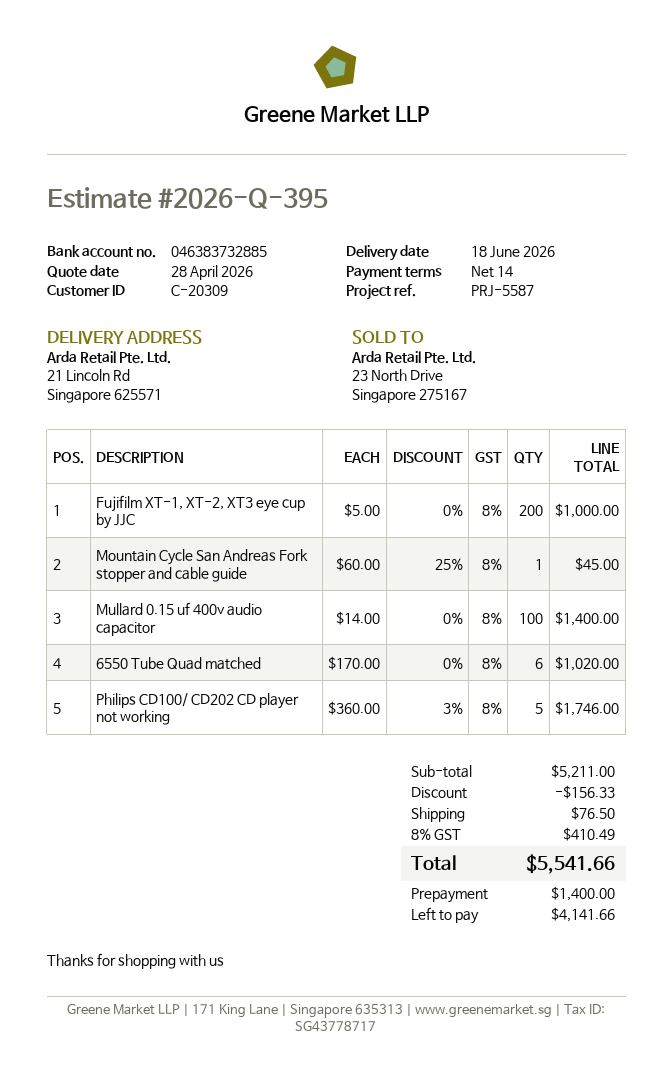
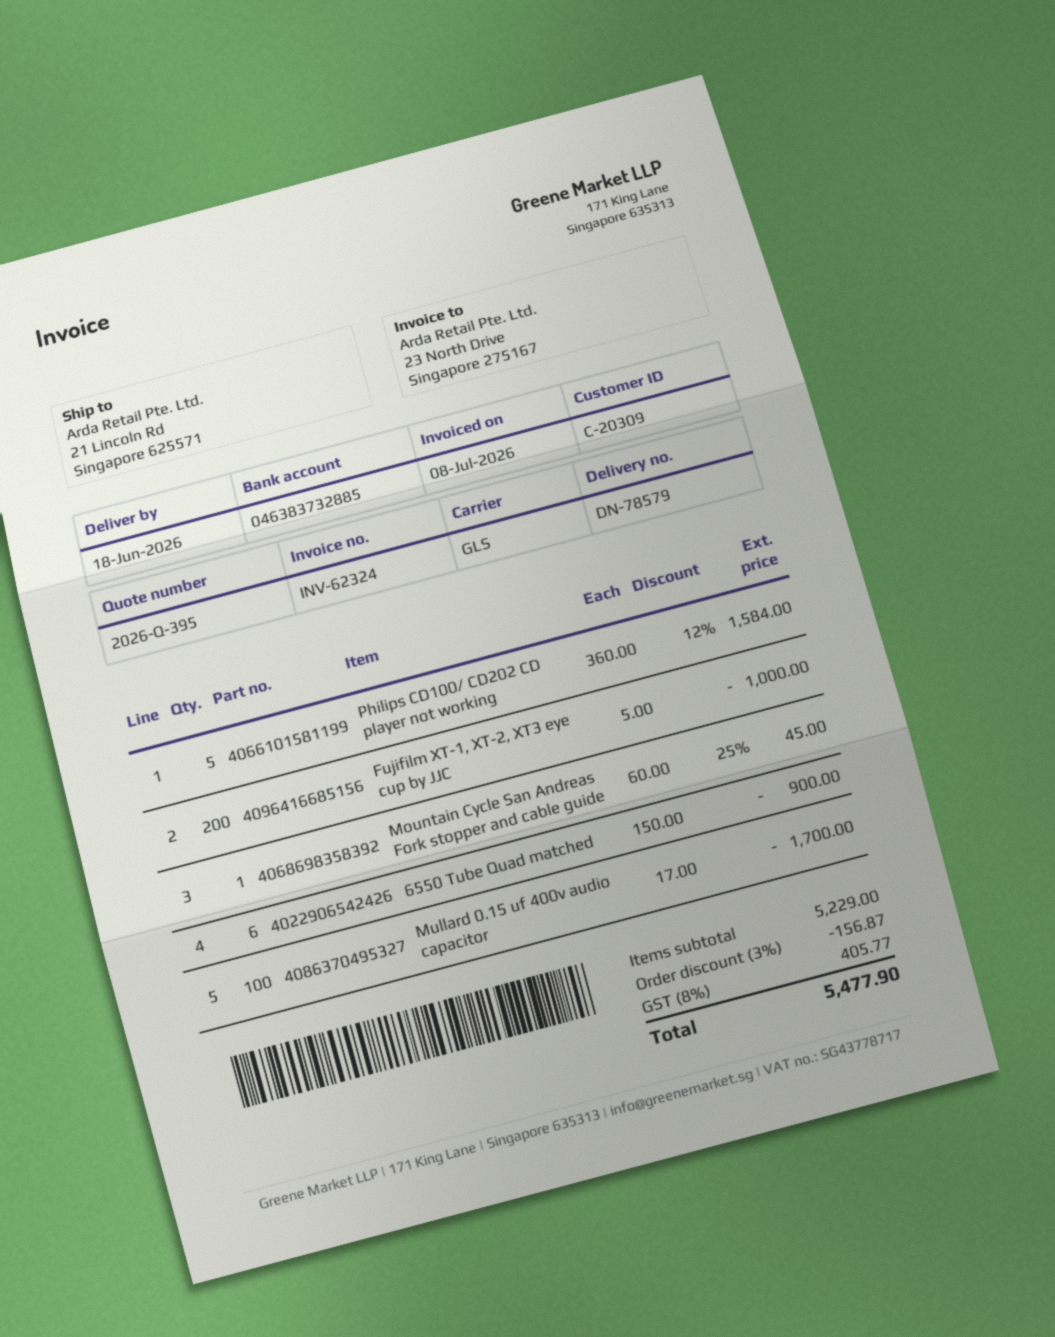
Mullard 0.15 uf 400v audio capacitor: 100 x 14.00 = 1400.00 -> 100 x 17.00 = 1700.00
6550 Tube Quad matched: 6 x 170.00 = 1020.00 -> 6 x 150.00 = 900.00
Philips CD100/ CD202 CD player not working: 5 x 360.00 - 3% = 1746.00 -> 5 x 360.00 - 12% = 1584.00
subtotal: 5211.00 -> 5229.00
discount: 156.33 -> 156.87
shipping: 76.50 -> none
tax: 8% = 410.49 -> 8% = 405.77
total: 5541.66 -> 5477.90

